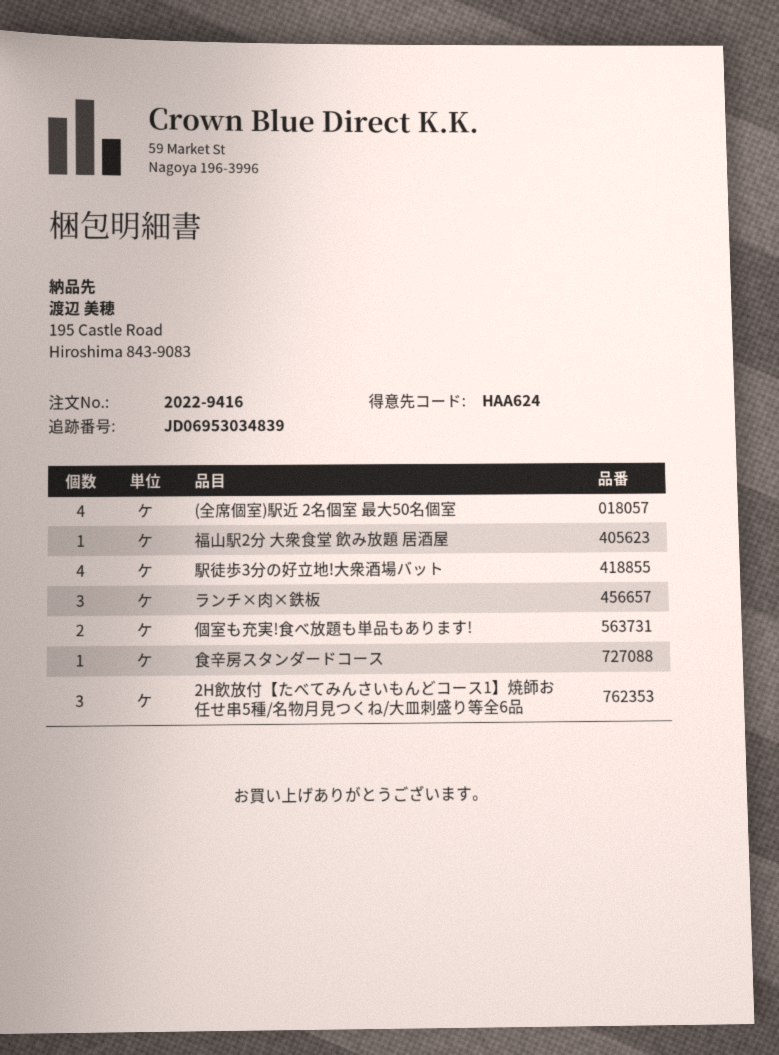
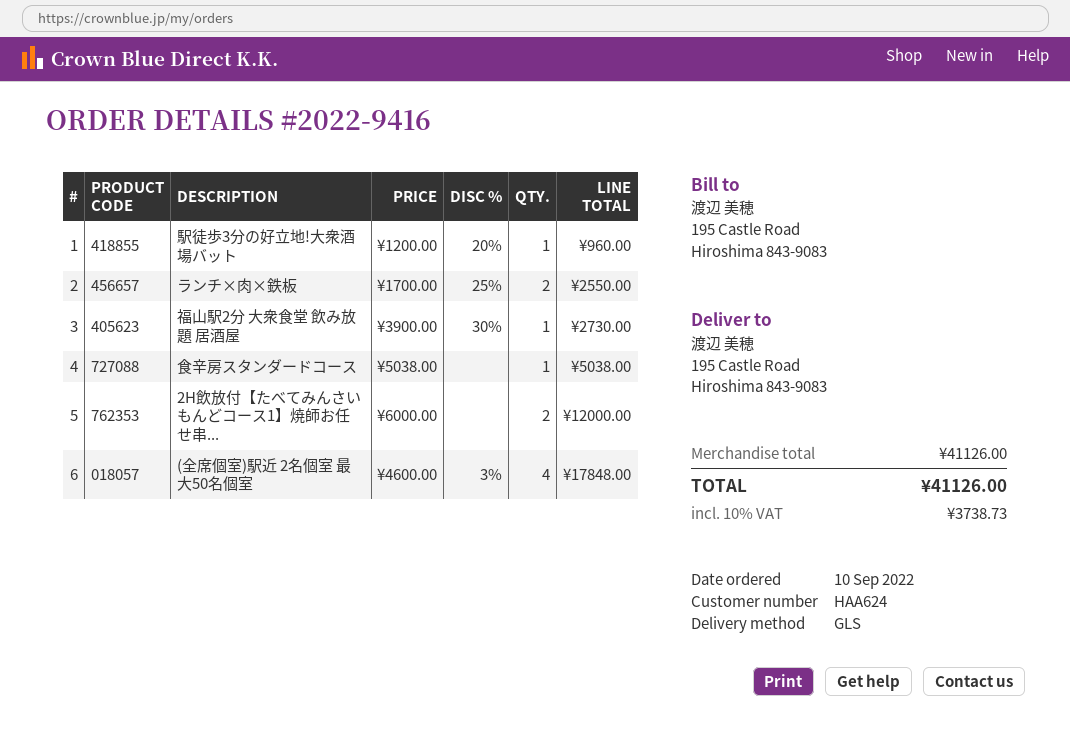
駅徒歩3分の好立地!大衆酒場バット: 4 -> 1
ランチ×肉×鉄板: 3 -> 2
個室も充実!食べ放題も単品もあります!: 2 -> none
2H飲放付【たべてみんさいもんどコース1】焼師お任せ串5種/名物月見つくね/大皿刺盛り等全6品: 3 -> 2

